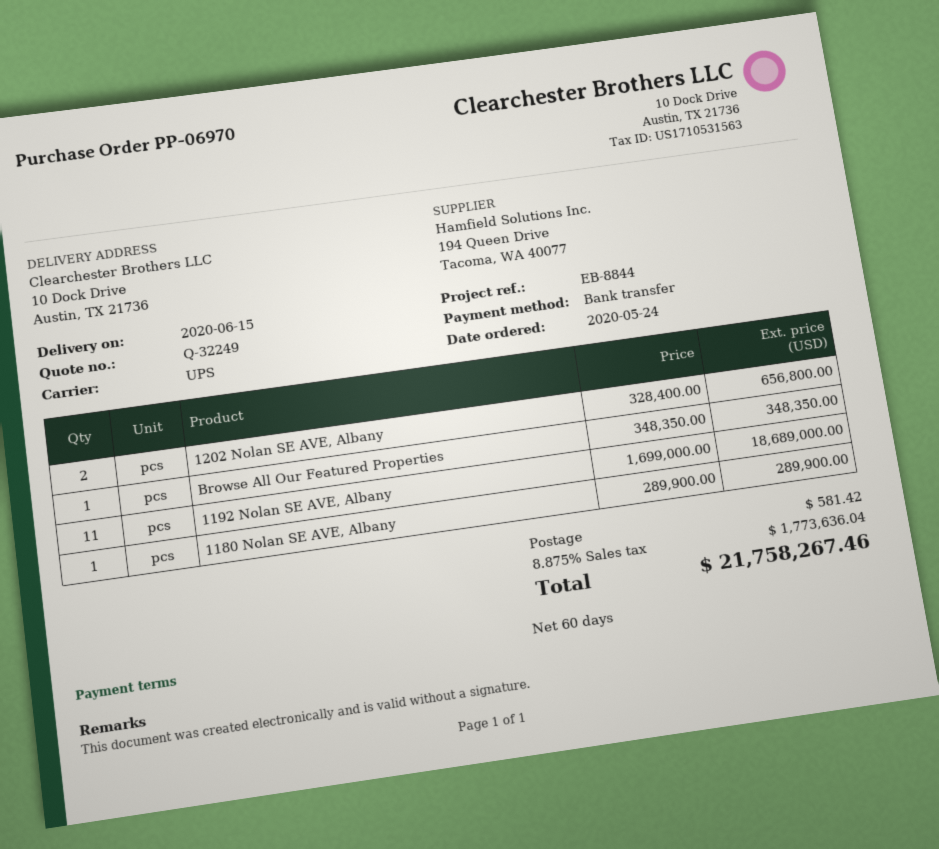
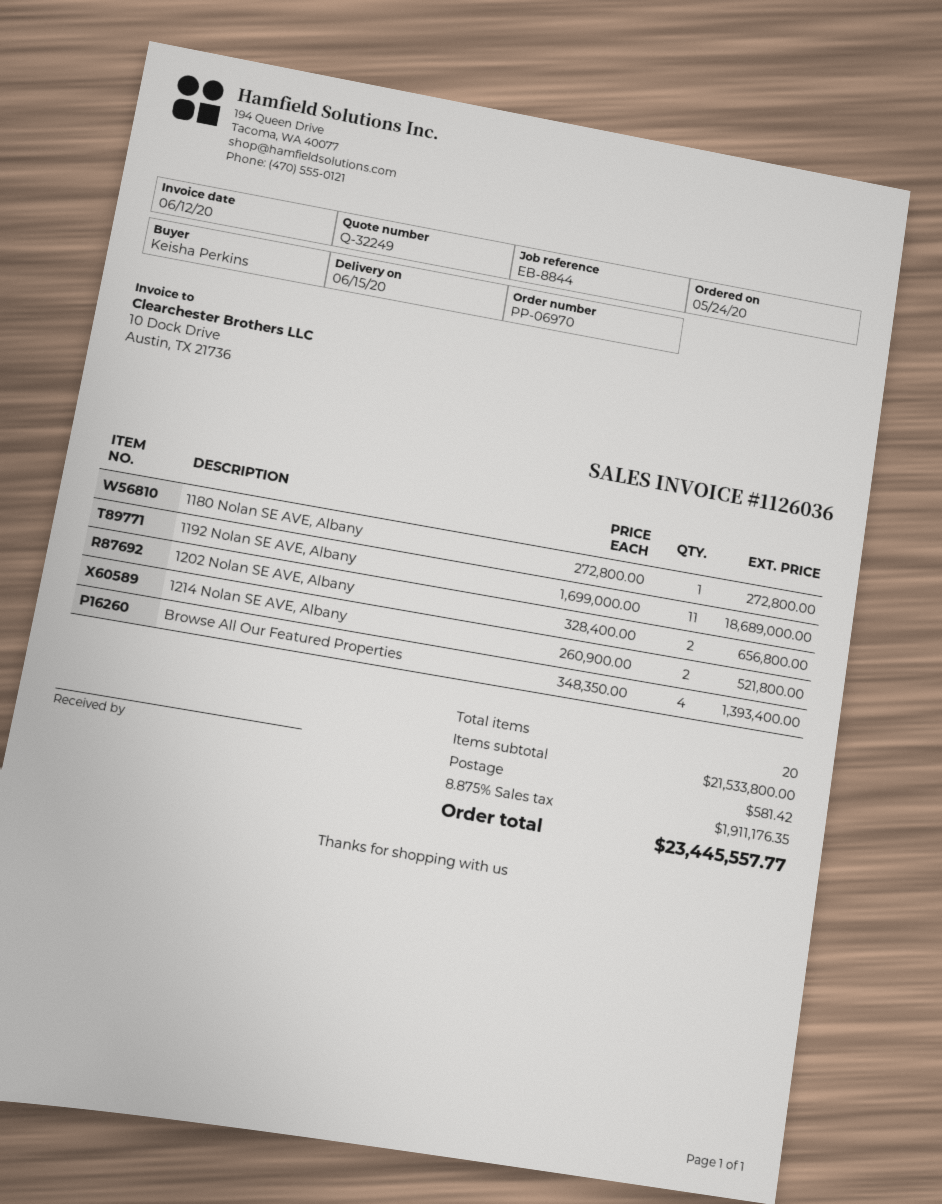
Browse All Our Featured Properties: 1 x 348350.00 = 348350.00 -> 4 x 348350.00 = 1393400.00
1180 Nolan SE AVE, Albany: 1 x 289900.00 = 289900.00 -> 1 x 272800.00 = 272800.00
1214 Nolan SE AVE, Albany: none -> 2 x 260900.00 = 521800.00
tax: 8.875% = 1773636.04 -> 8.875% = 1911176.35
total: 21758267.46 -> 23445557.77

